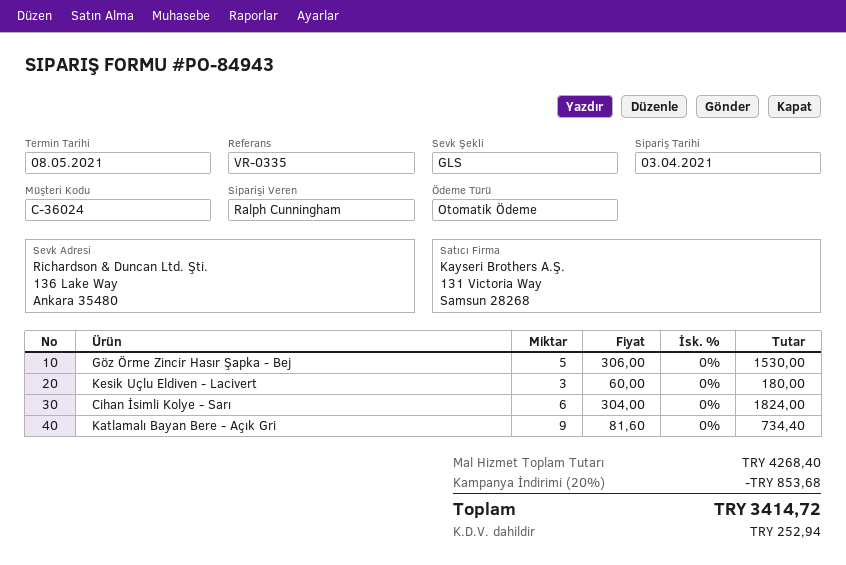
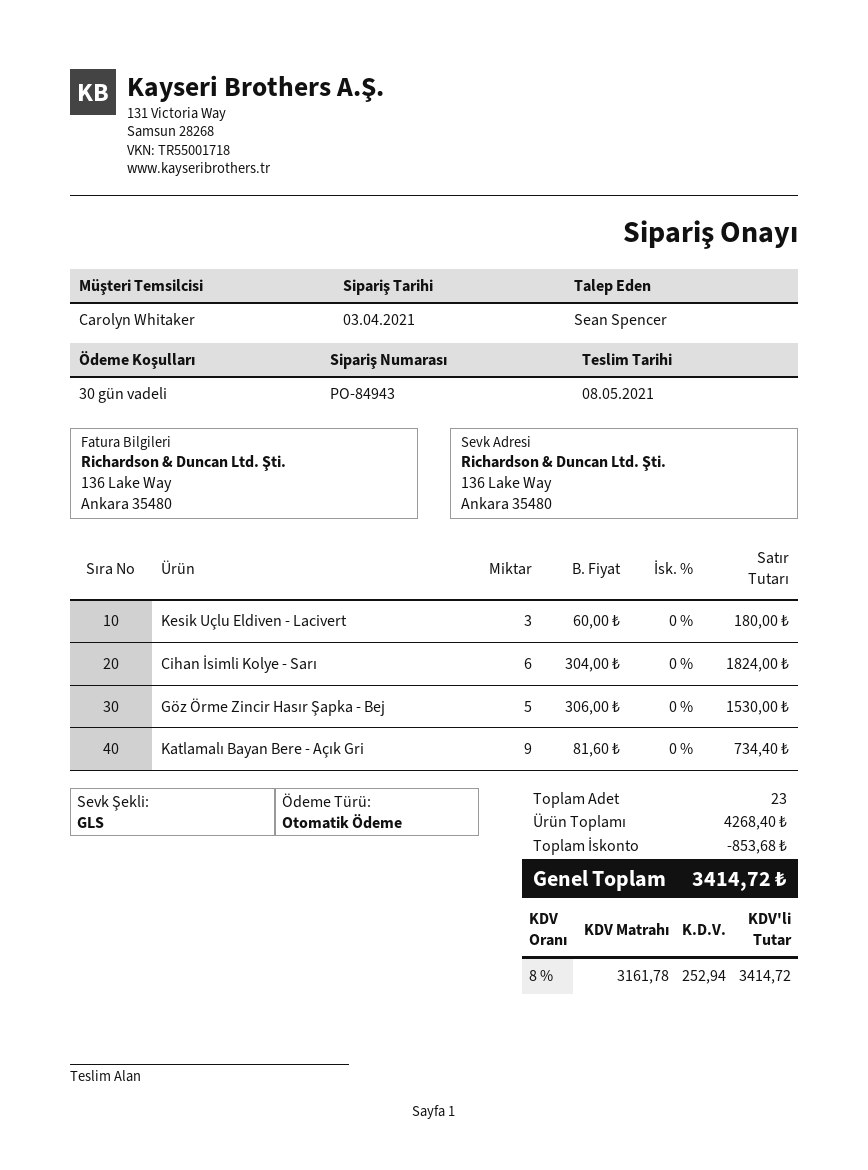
ordered by: Ralph Cunningham -> Sean Spencer

